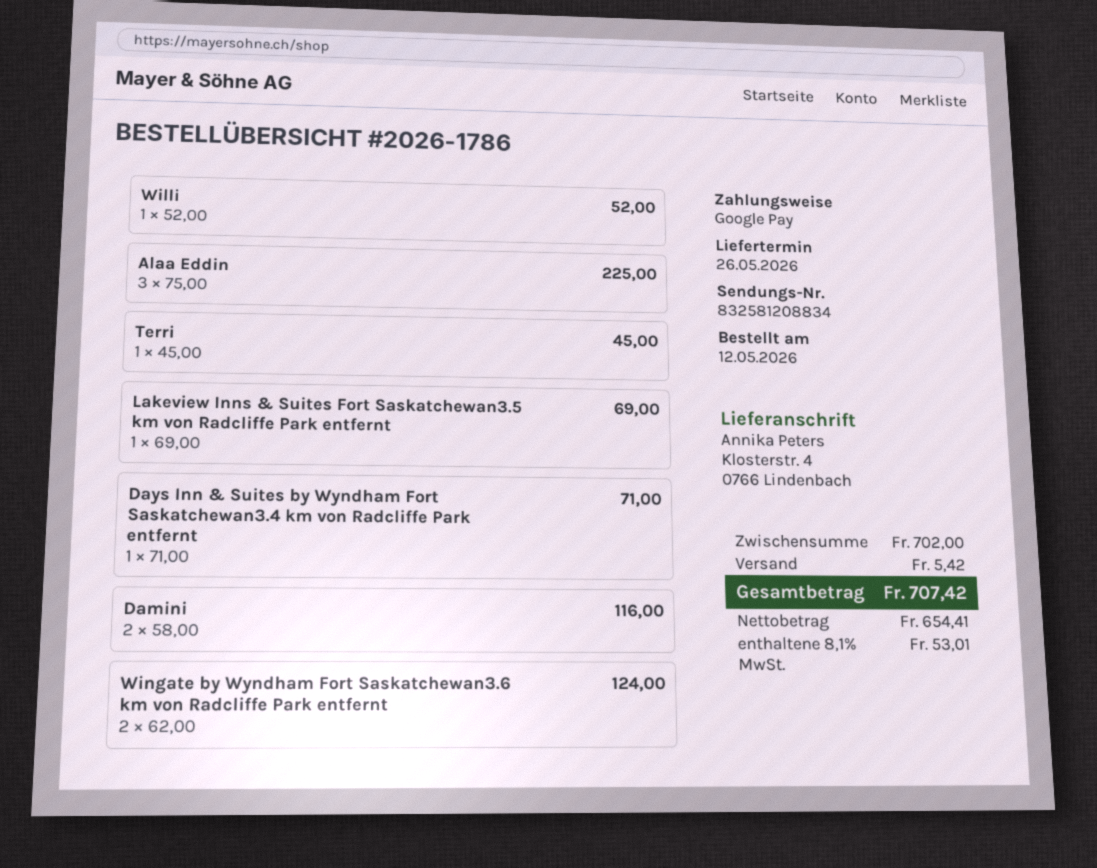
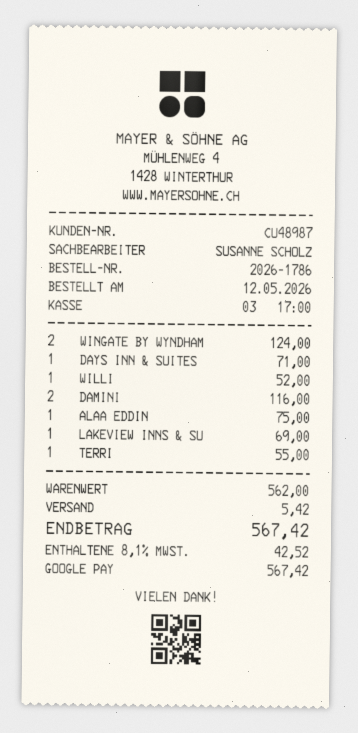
Alaa Eddin: 3 for 225.00 -> 1 for 75.00
Terri: 1 for 45.00 -> 1 for 55.00
subtotal: 702.00 -> 562.00
tax: 8.1% = 53.01 -> 8.1% = 42.52
total: 707.42 -> 567.42

